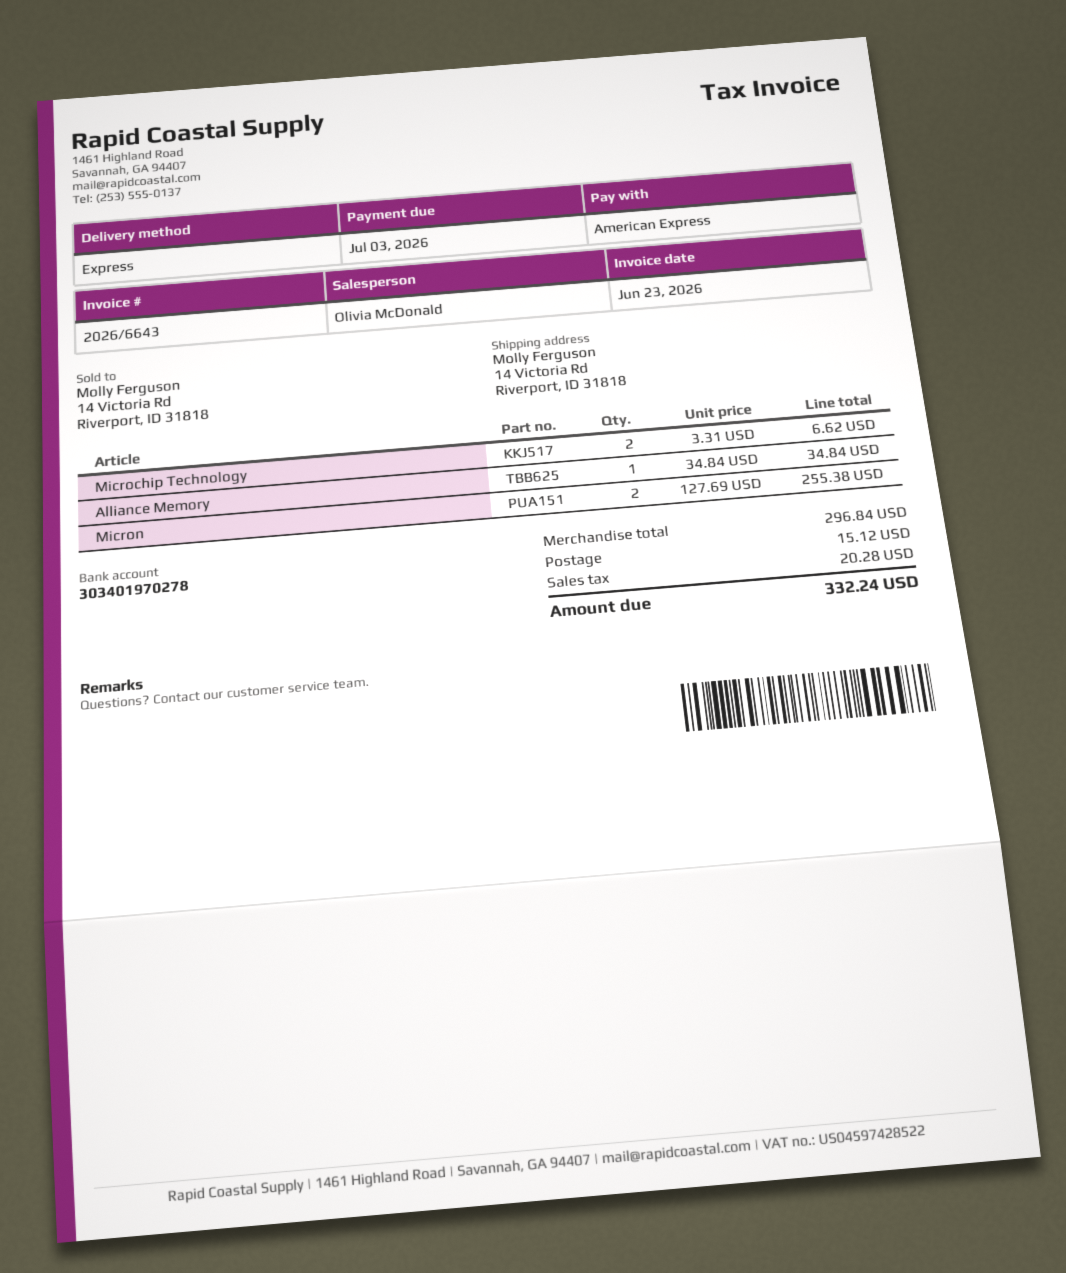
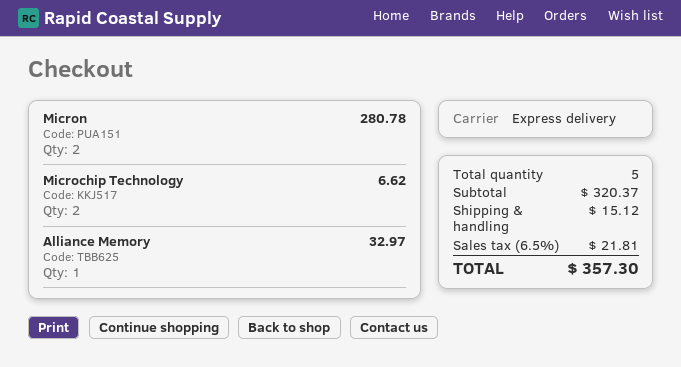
Alliance Memory: 1 for 34.84 -> 1 for 32.97
Micron: 2 for 255.38 -> 2 for 280.78
subtotal: 296.84 -> 320.37
tax: 20.28 -> 21.81
total: 332.24 -> 357.30

